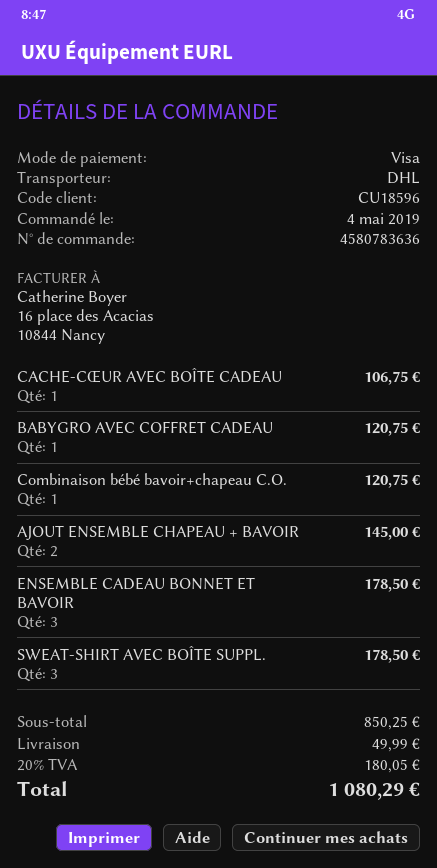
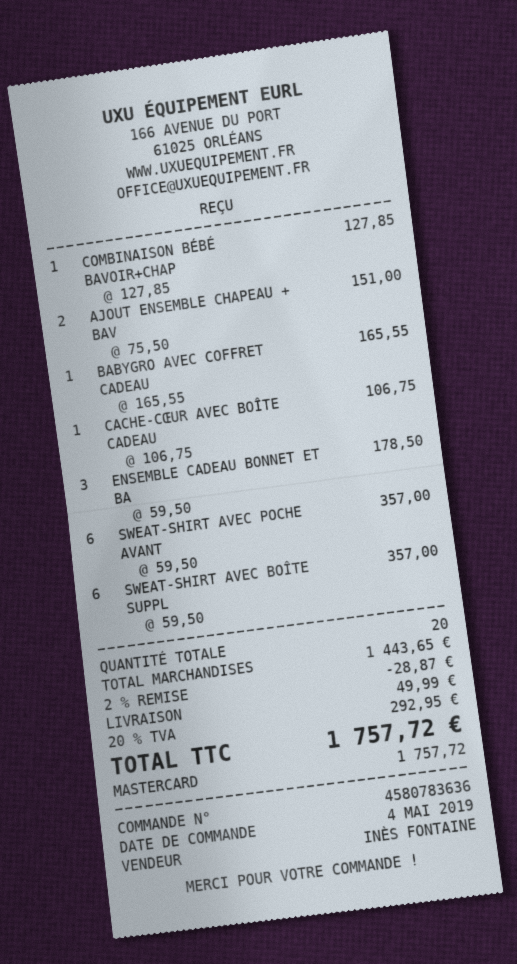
payment method: Visa -> Mastercard
BABYGRO AVEC COFFRET CADEAU: 1 for 120.75 -> 1 for 165.55
Combinaison bébé bavoir+chapeau C.O.: 1 for 120.75 -> 1 for 127.85
AJOUT ENSEMBLE CHAPEAU + BAVOIR: 2 for 145.00 -> 2 for 151.00
SWEAT-SHIRT AVEC BOÎTE SUPPL.: 3 for 178.50 -> 6 for 357.00
SWEAT-SHIRT AVEC POCHE AVANT: none -> 6 for 357.00
subtotal: 850.25 -> 1443.65
discount: none -> 2% = 28.87
tax: 20% = 180.05 -> 20% = 292.95
total: 1080.29 -> 1757.72

